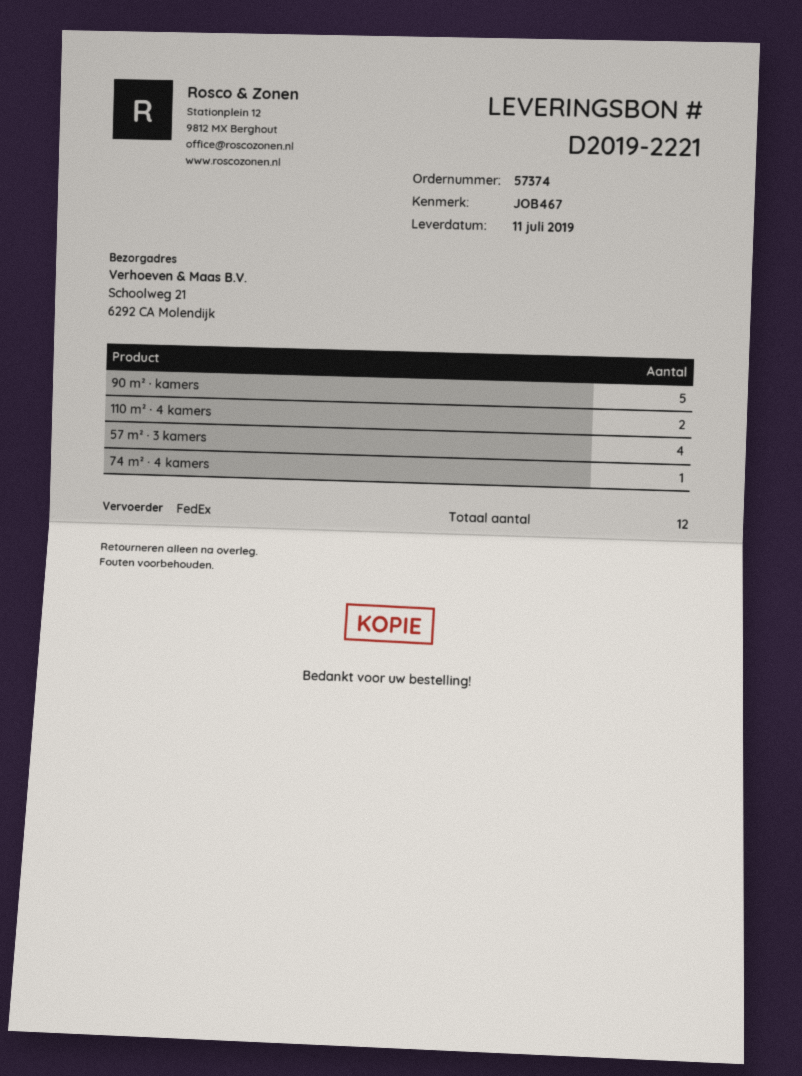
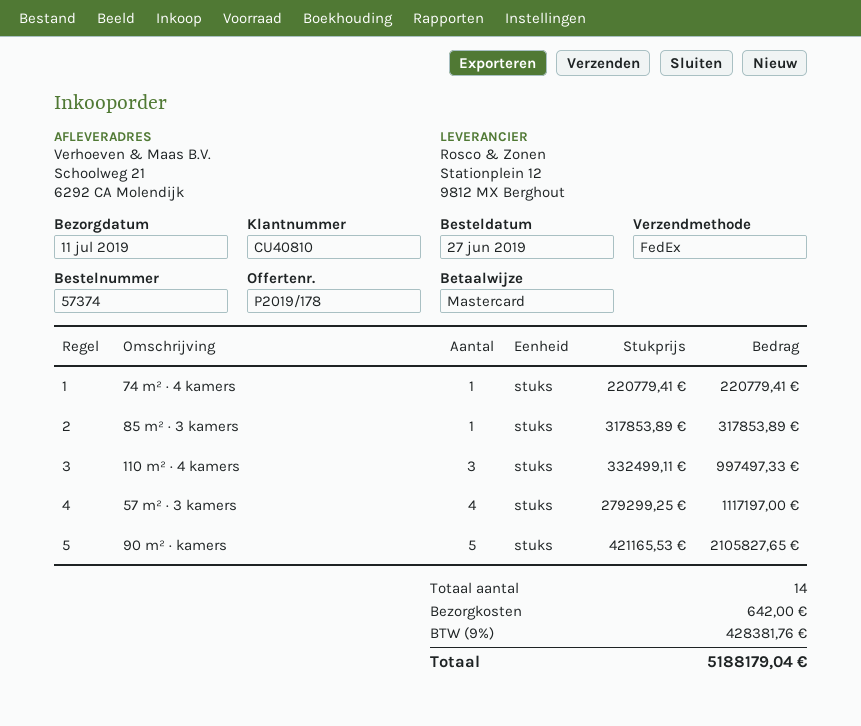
110 m² · 4 kamers: 2 -> 3
85 m² · 3 kamers: none -> 1
total quantity: 12 -> 14

